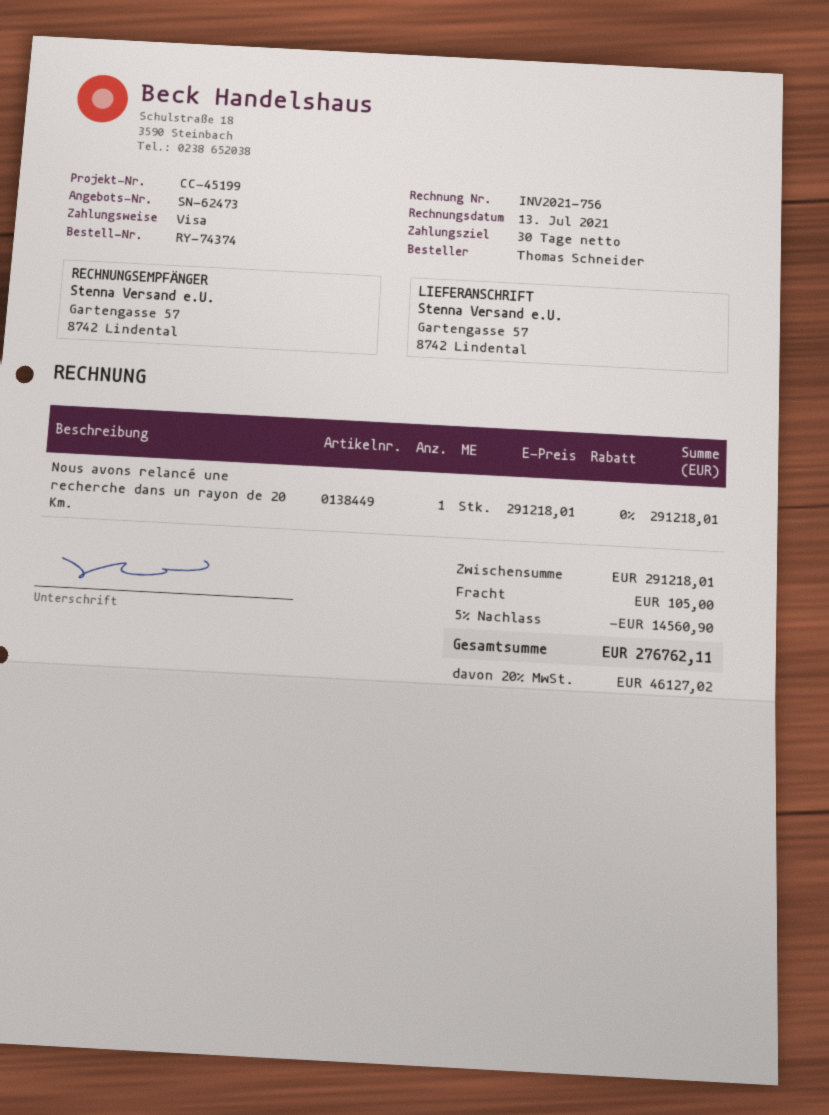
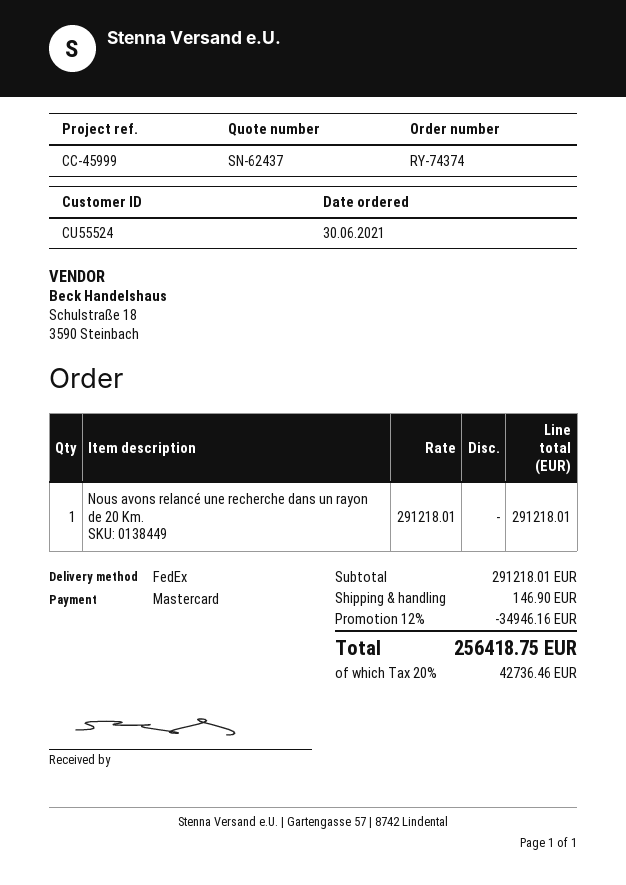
quote number: SN-62473 -> SN-62437
reference: CC-45199 -> CC-45999
payment method: Visa -> Mastercard
discount: 5% = 14560.90 -> 12% = 34946.16
shipping: 105.00 -> 146.90
tax: 20% = 46127.02 -> 20% = 42736.46
total: 276762.11 -> 256418.75

